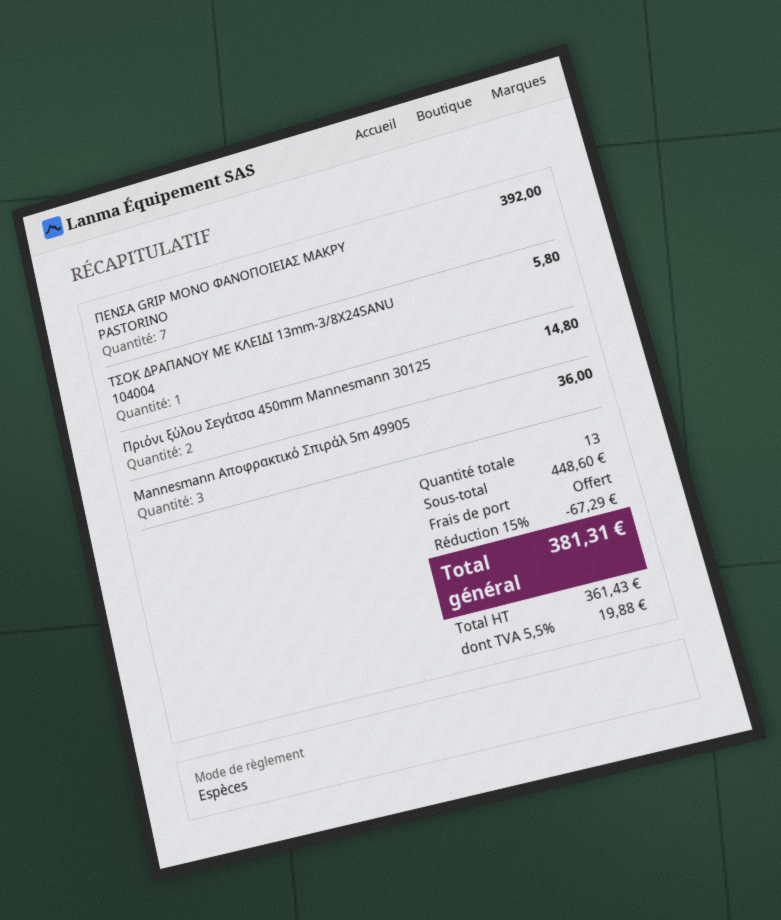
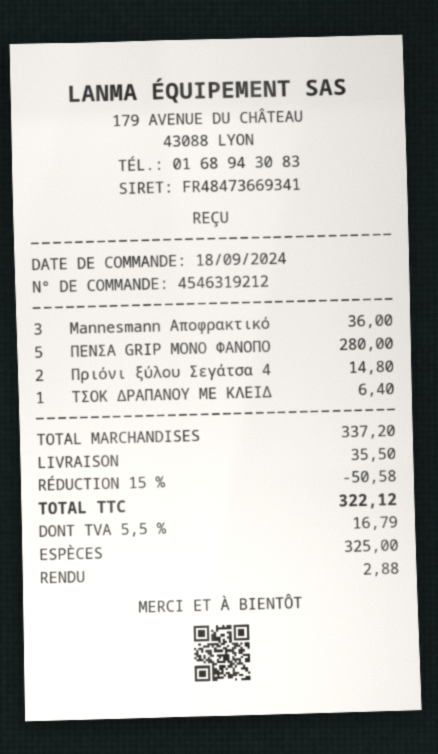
ΠΕΝΣΑ GRIP MΟΝΟ ΦΑΝΟΠΟΙΕΙΑΣ MAKΡY PASTORINO: 7 for 392.00 -> 5 for 280.00
ΤΣΟΚ ΔΡΑΠΑΝΟΥ ΜΕ ΚΛΕΙΔΙ 13mm-3/8X24SANU 104004: 1 for 5.80 -> 1 for 6.40
subtotal: 448.60 -> 337.20
discount: 15% = 67.29 -> 15% = 50.58
shipping: 0.00 -> 35.50
tax: 5.5% = 19.88 -> 5.5% = 16.79
total: 381.31 -> 322.12

